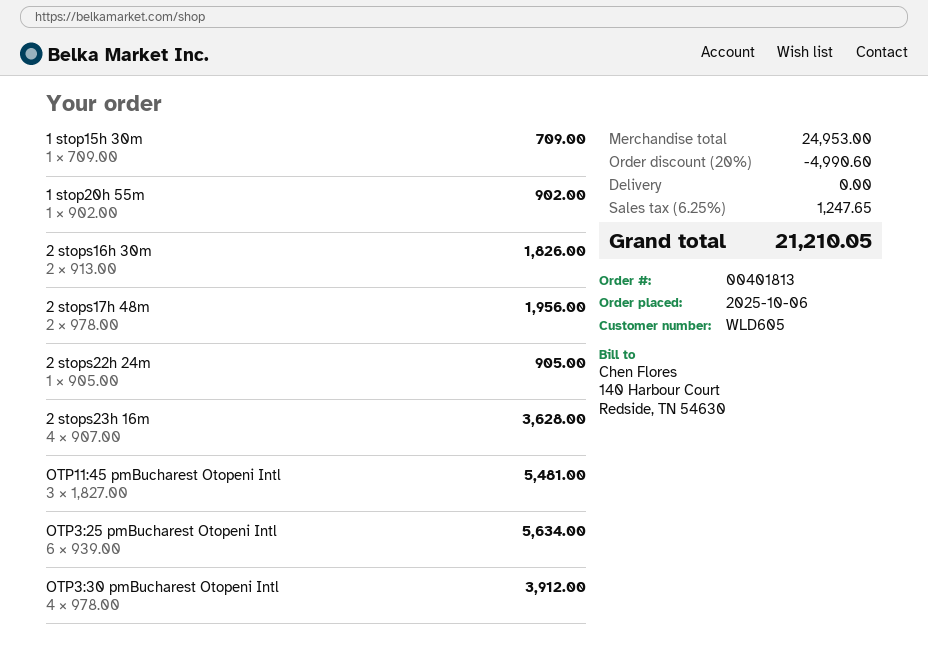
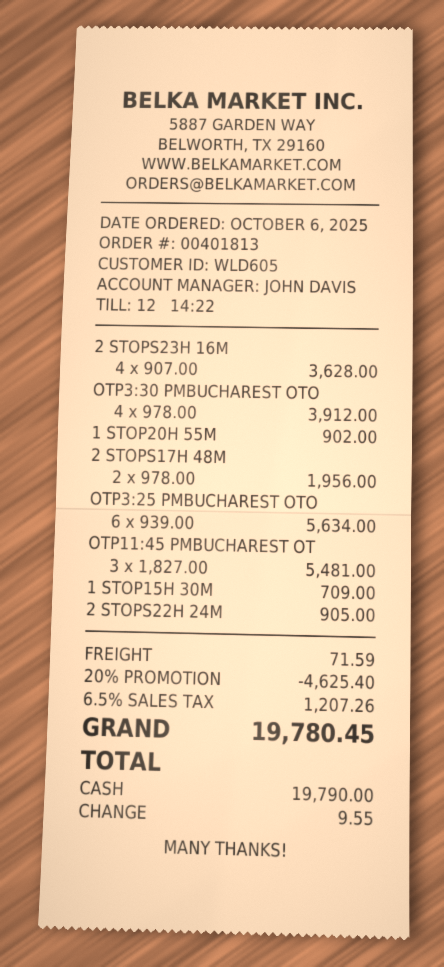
2 stops16h 30m: 2 x 913.00 = 1826.00 -> none
discount: 20% = 4990.60 -> 20% = 4625.40
shipping: 0.00 -> 71.59
tax: 6.25% = 1247.65 -> 6.5% = 1207.26
total: 21210.05 -> 19780.45

